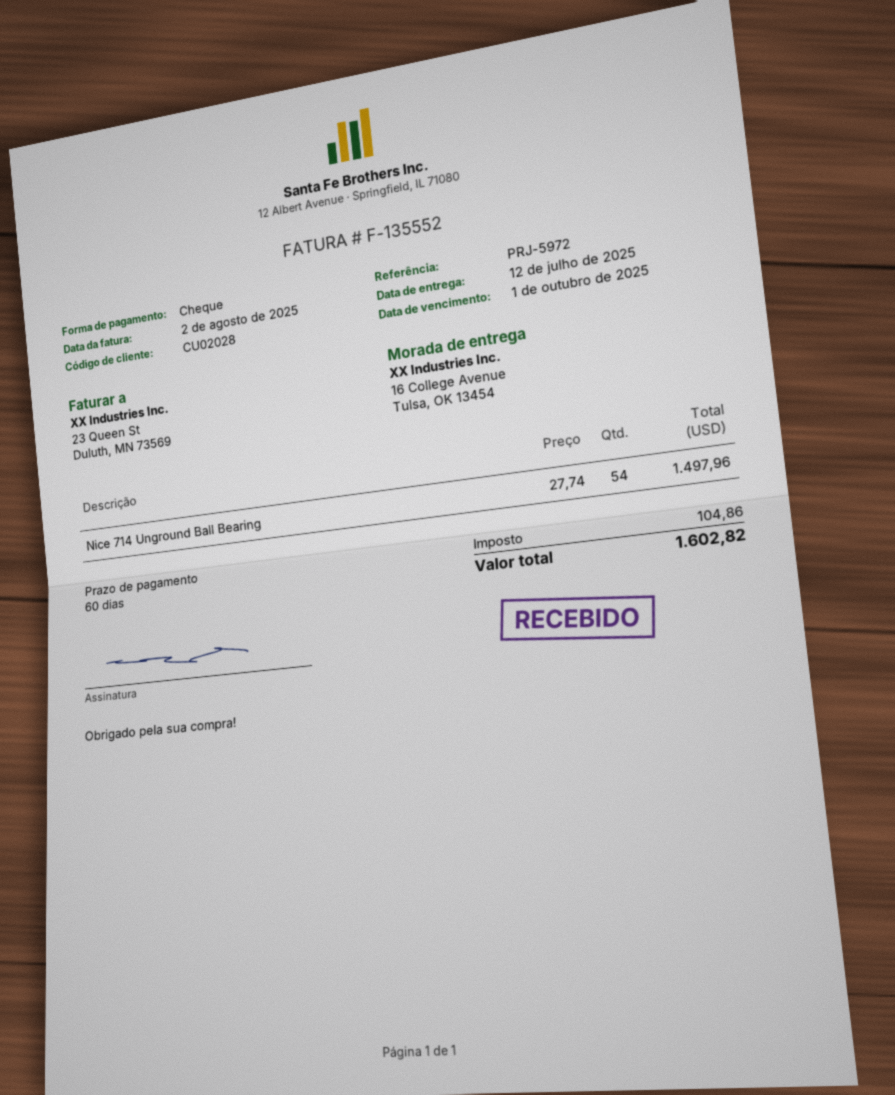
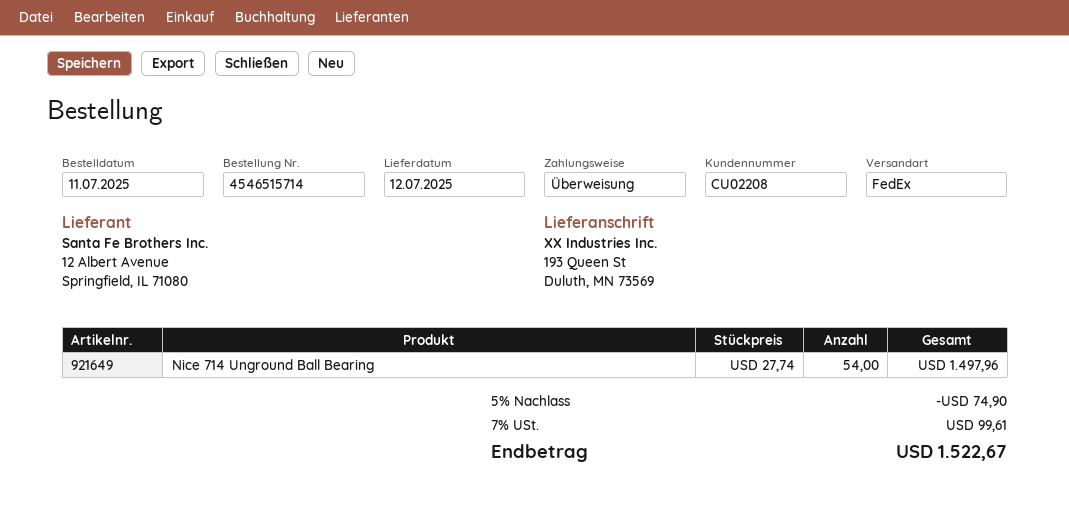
customer number: CU02028 -> CU02208
payment method: cheque -> bank transfer
ship to: 16 College Avenue, Tulsa, OK 13454 -> 193 Queen St, Duluth, MN 73569
discount: none -> 5% = 74.90
tax: 104.86 -> 99.61
total: 1602.82 -> 1522.67

